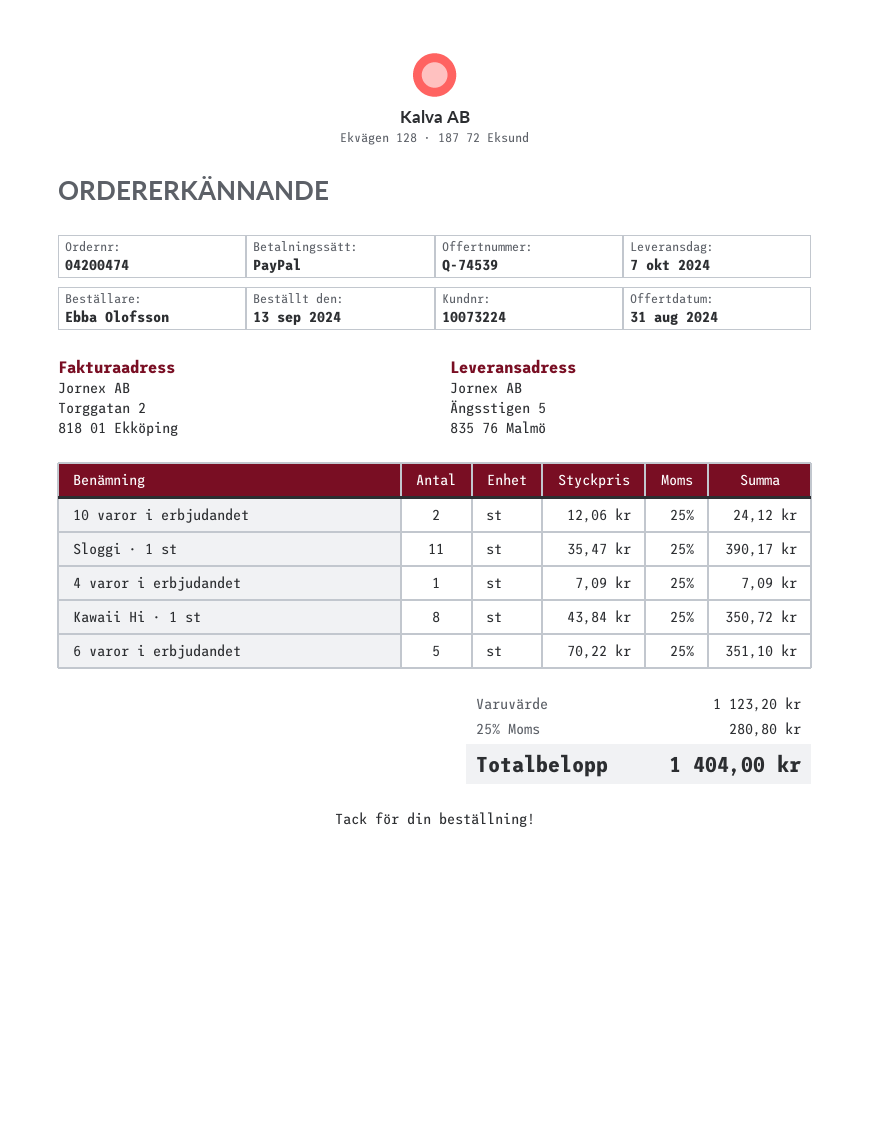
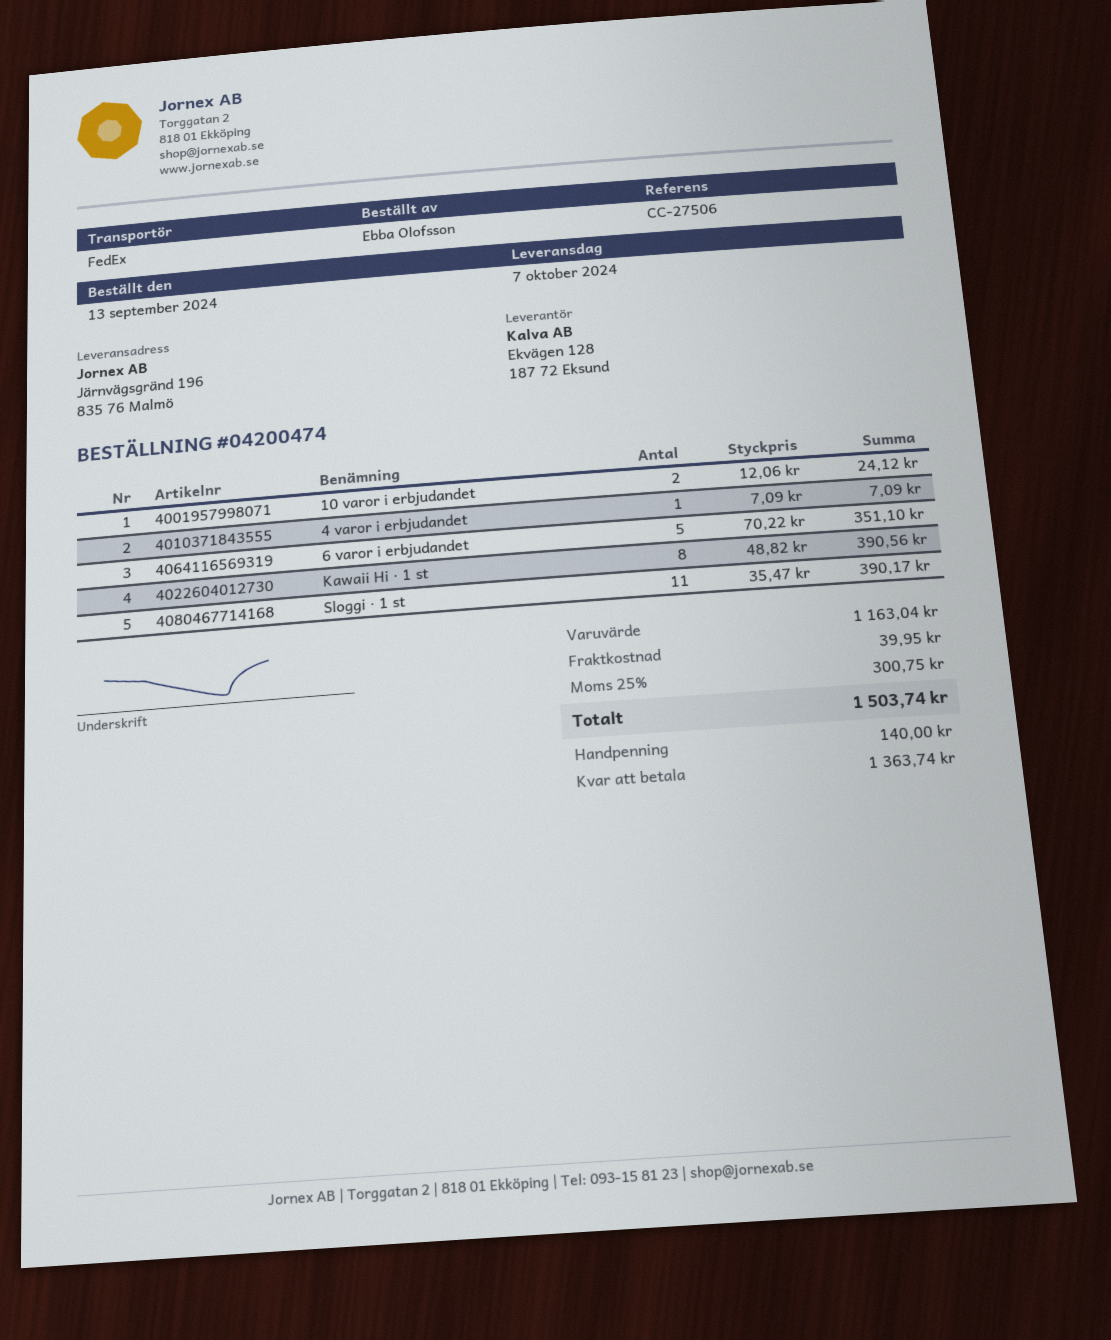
ship to: Ängsstigen 5, 835 76 Malmö -> Järnvägsgränd 196, 835 76 Malmö
Kawaii Hi · 1 st: 8 x 43.84 = 350.72 -> 8 x 48.82 = 390.56
subtotal: 1123.20 -> 1163.04
shipping: none -> 39.95
tax: 25% = 280.80 -> 25% = 300.75
total: 1404.00 -> 1503.74

